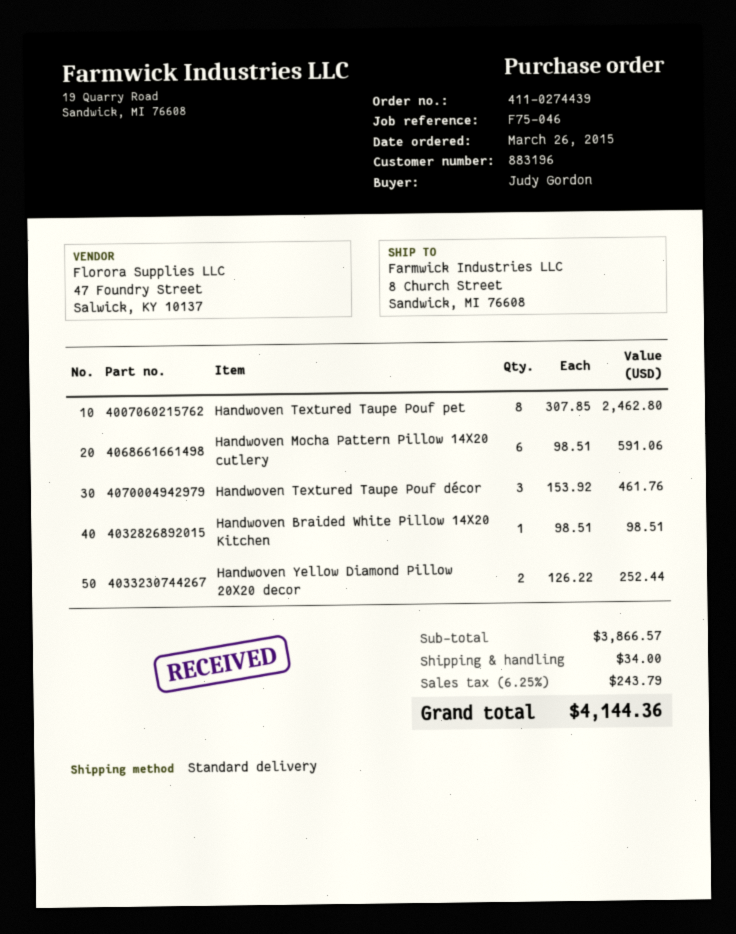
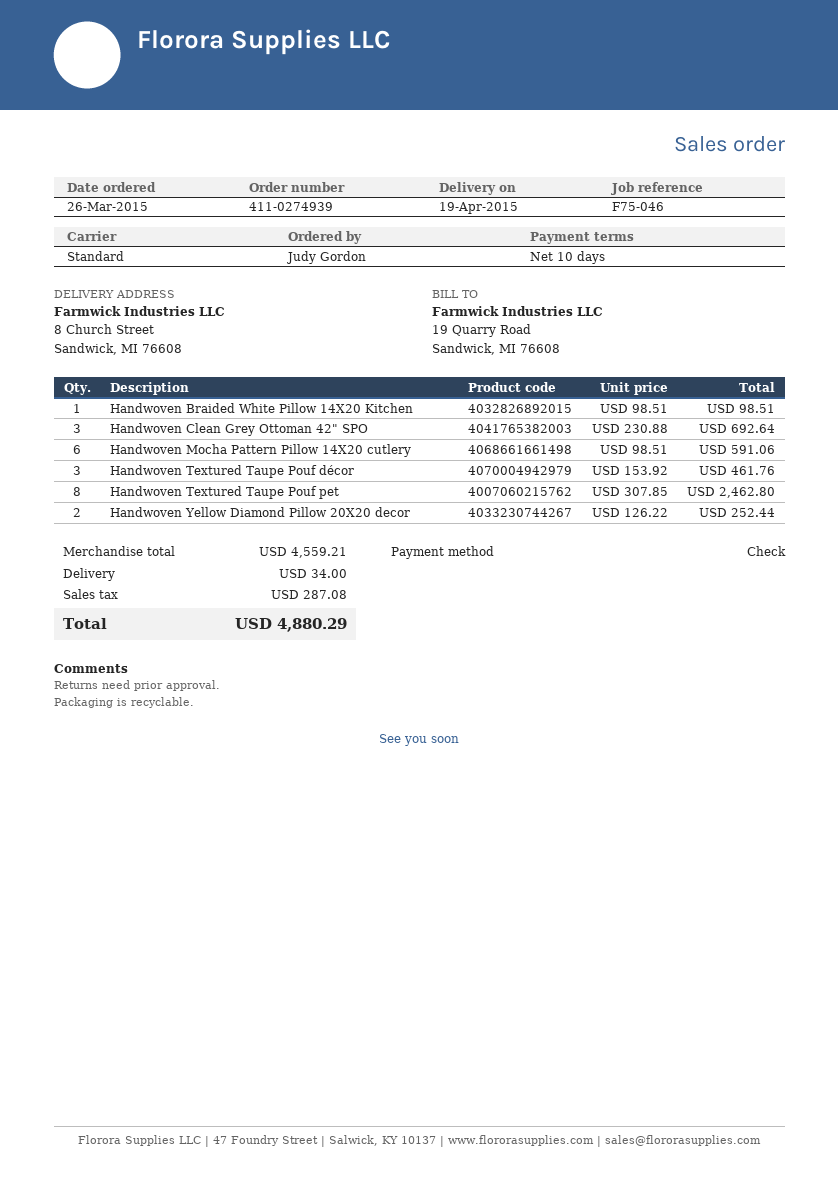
order number: 411-0274439 -> 411-0274939
Handwoven Clean Grey Ottoman 42" SPO: none -> 3 x 230.88 = 692.64
subtotal: 3866.57 -> 4559.21
tax: 243.79 -> 287.08
total: 4144.36 -> 4880.29

